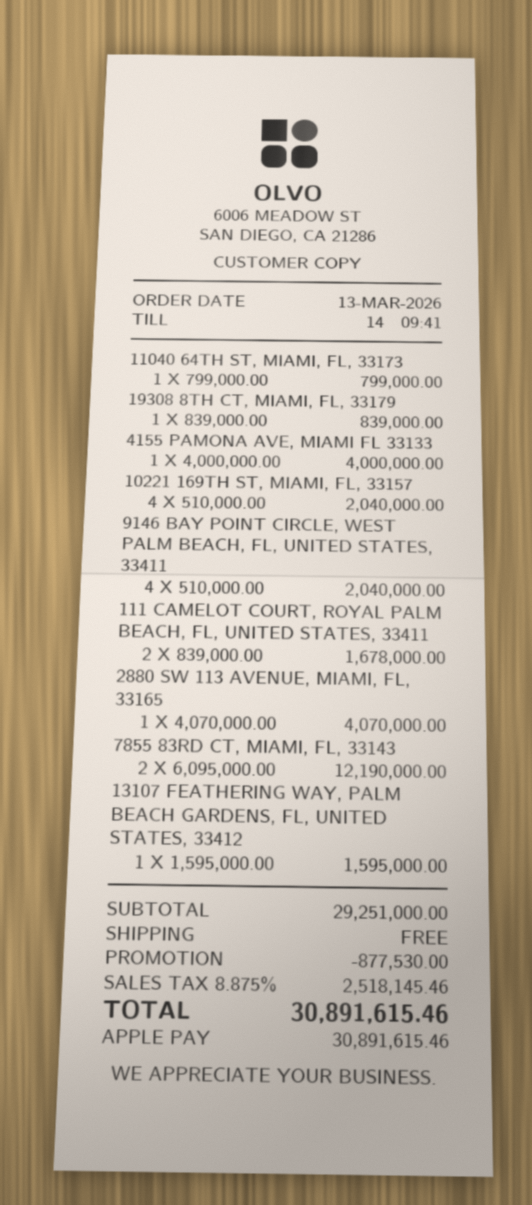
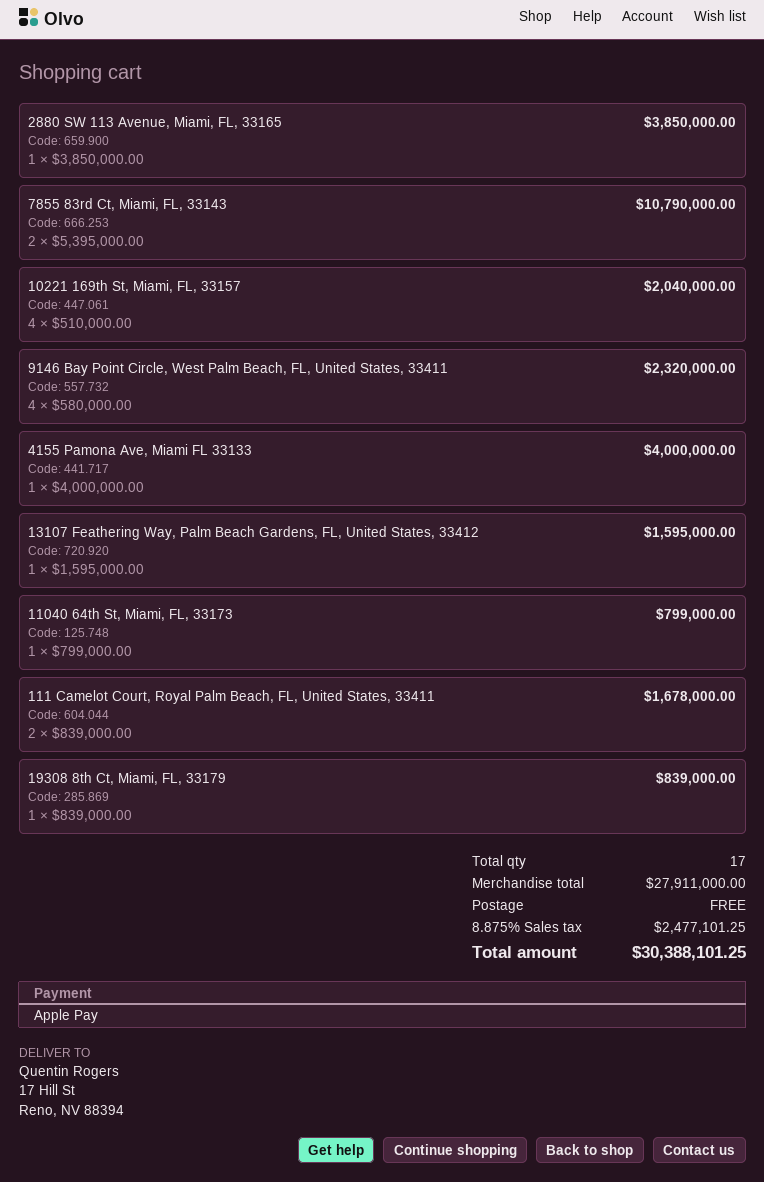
9146 BAY POINT CIRCLE, WEST PALM BEACH, FL, UNITED STATES, 33411: 4 x 510000.00 = 2040000.00 -> 4 x 580000.00 = 2320000.00
2880 SW 113 AVENUE, MIAMI, FL, 33165: 1 x 4070000.00 = 4070000.00 -> 1 x 3850000.00 = 3850000.00
7855 83RD CT, MIAMI, FL, 33143: 2 x 6095000.00 = 12190000.00 -> 2 x 5395000.00 = 10790000.00
subtotal: 29251000.00 -> 27911000.00
discount: 877530.00 -> none
tax: 8.875% = 2518145.46 -> 8.875% = 2477101.25
total: 30891615.46 -> 30388101.25

